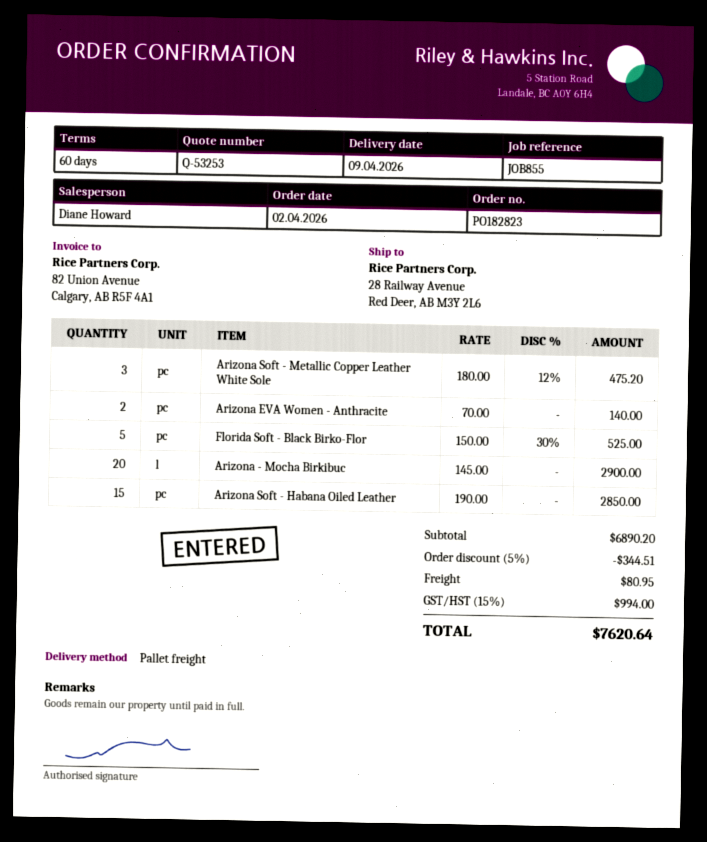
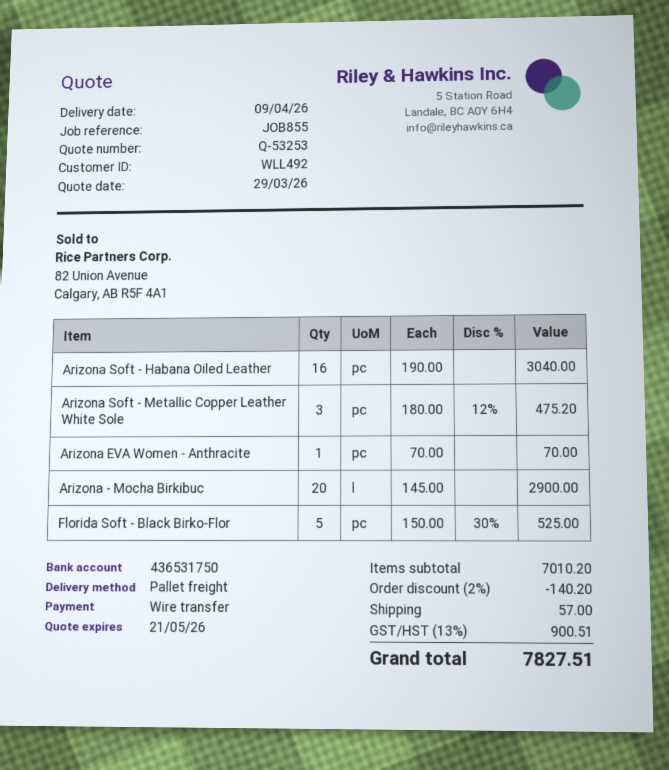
Arizona EVA Women - Anthracite: 2 x 70.00 = 140.00 -> 1 x 70.00 = 70.00
Arizona Soft - Habana Oiled Leather: 15 x 190.00 = 2850.00 -> 16 x 190.00 = 3040.00
subtotal: 6890.20 -> 7010.20
discount: 5% = 344.51 -> 2% = 140.20
shipping: 80.95 -> 57.00
tax: 15% = 994.00 -> 13% = 900.51
total: 7620.64 -> 7827.51

